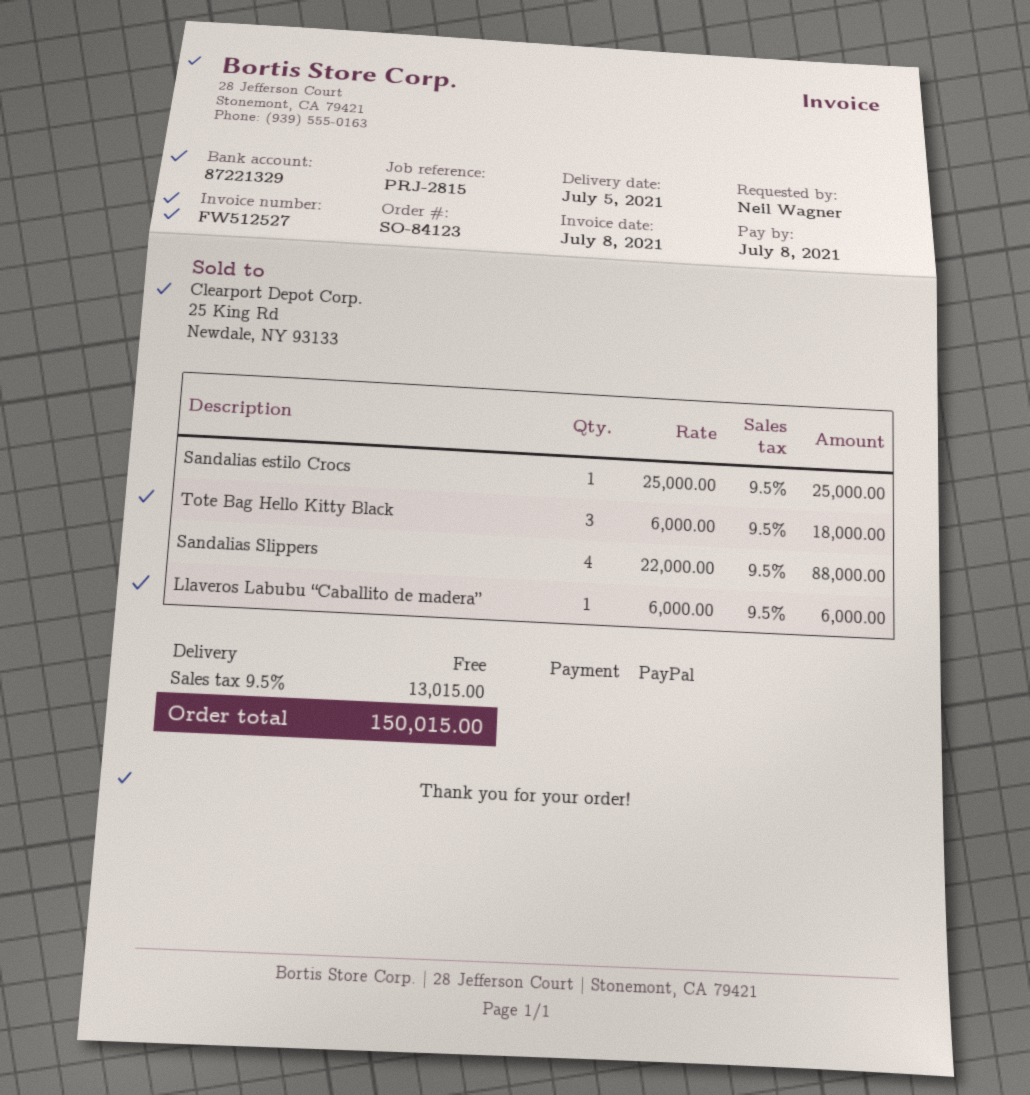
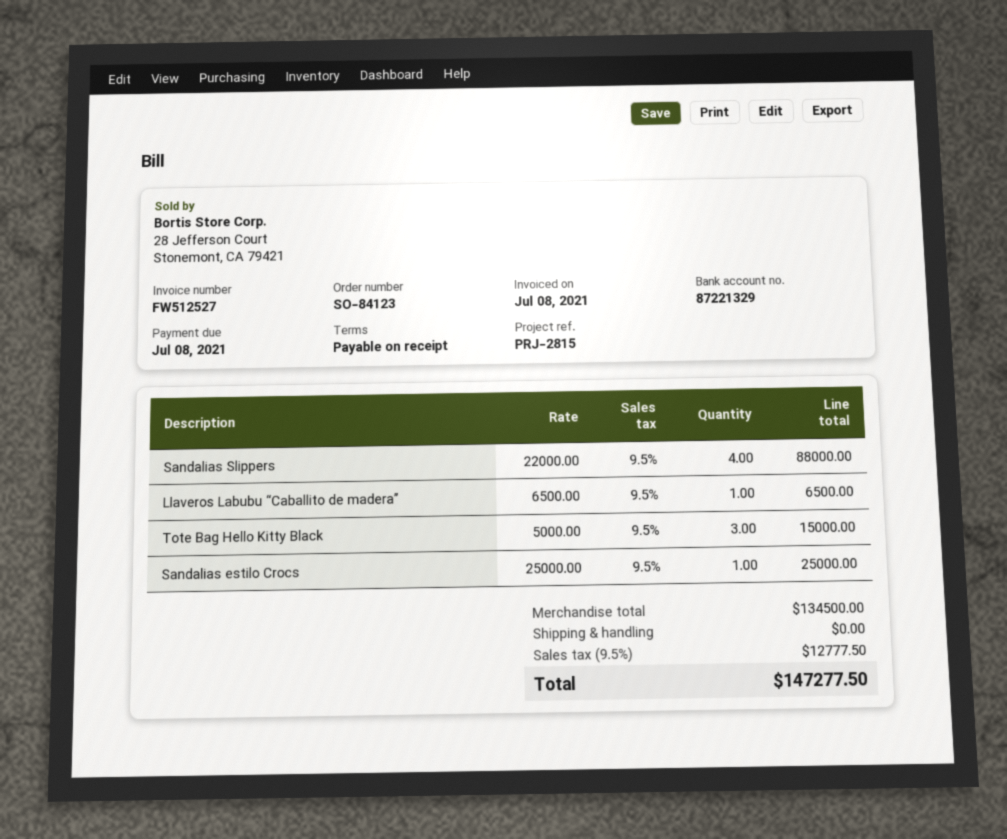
Tote Bag Hello Kitty Black: 3 x 6000.00 = 18000.00 -> 3 x 5000.00 = 15000.00
Llaveros Labubu “Caballito de madera”: 1 x 6000.00 = 6000.00 -> 1 x 6500.00 = 6500.00
tax: 9.5% = 13015.00 -> 9.5% = 12777.50
total: 150015.00 -> 147277.50

